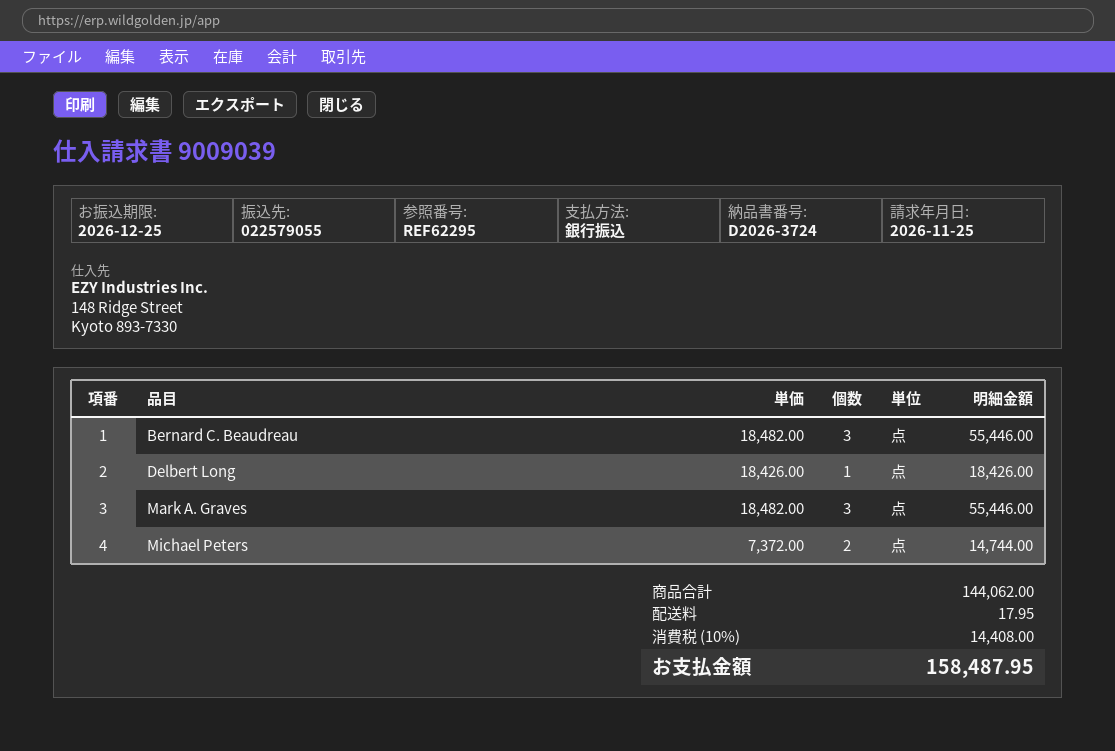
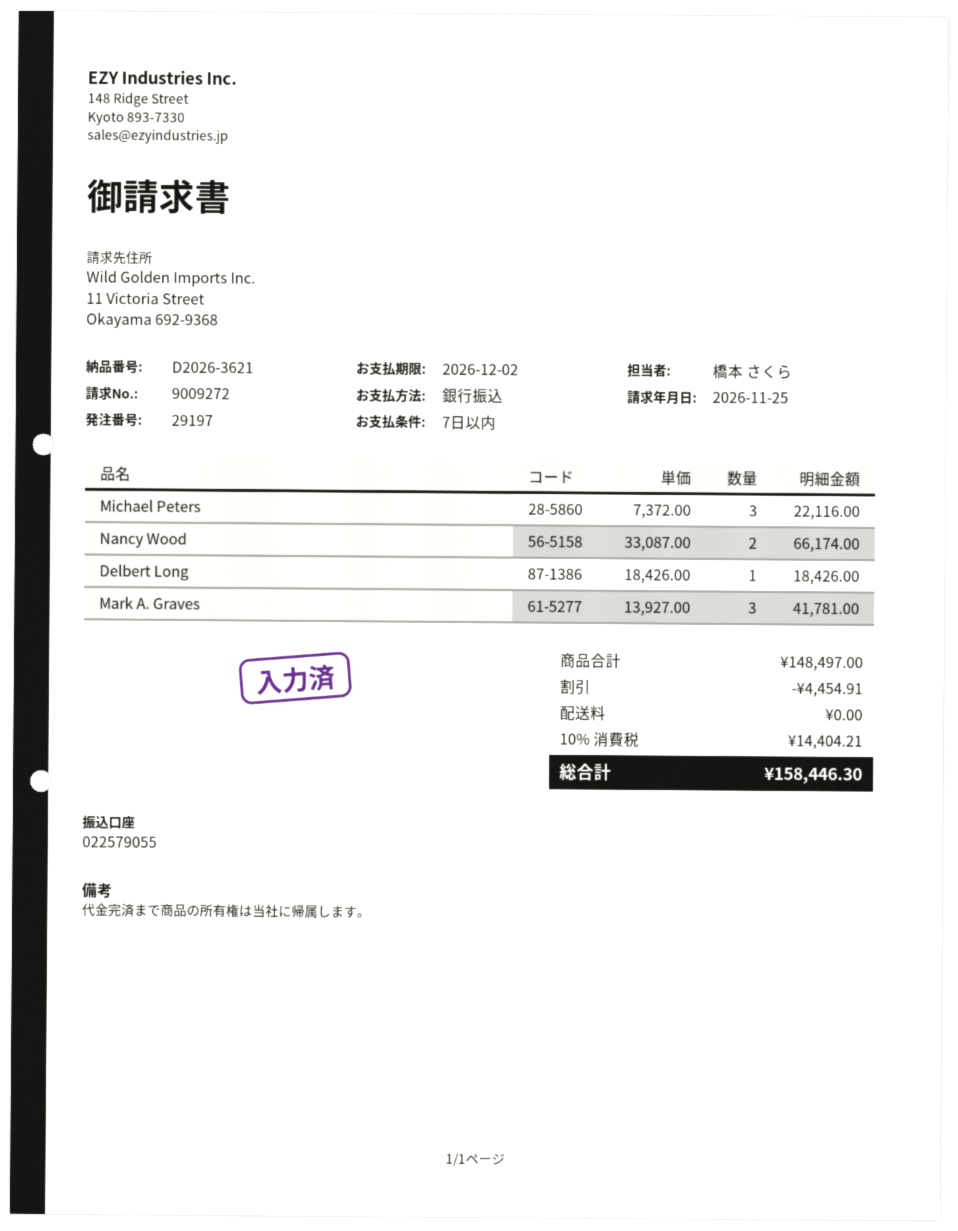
delivery note number: D2026-3724 -> D2026-3621
invoice number: 9009039 -> 9009272
due date: 2026-12-25 -> 2026-12-02
Bernard C. Beaudreau: 3 x 18482.00 = 55446.00 -> none
Mark A. Graves: 3 x 18482.00 = 55446.00 -> 3 x 13927.00 = 41781.00
Michael Peters: 2 x 7372.00 = 14744.00 -> 3 x 7372.00 = 22116.00
Nancy Wood: none -> 2 x 33087.00 = 66174.00
subtotal: 144062.00 -> 148497.00
discount: none -> 4454.91
shipping: 17.95 -> 0.00
tax: 10% = 14408.00 -> 10% = 14404.21
total: 158487.95 -> 158446.30

